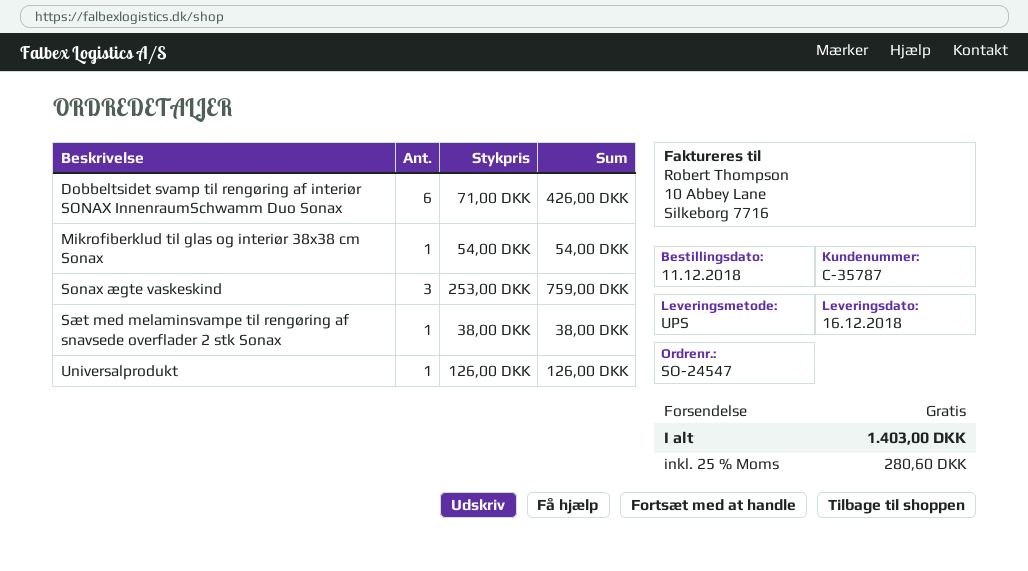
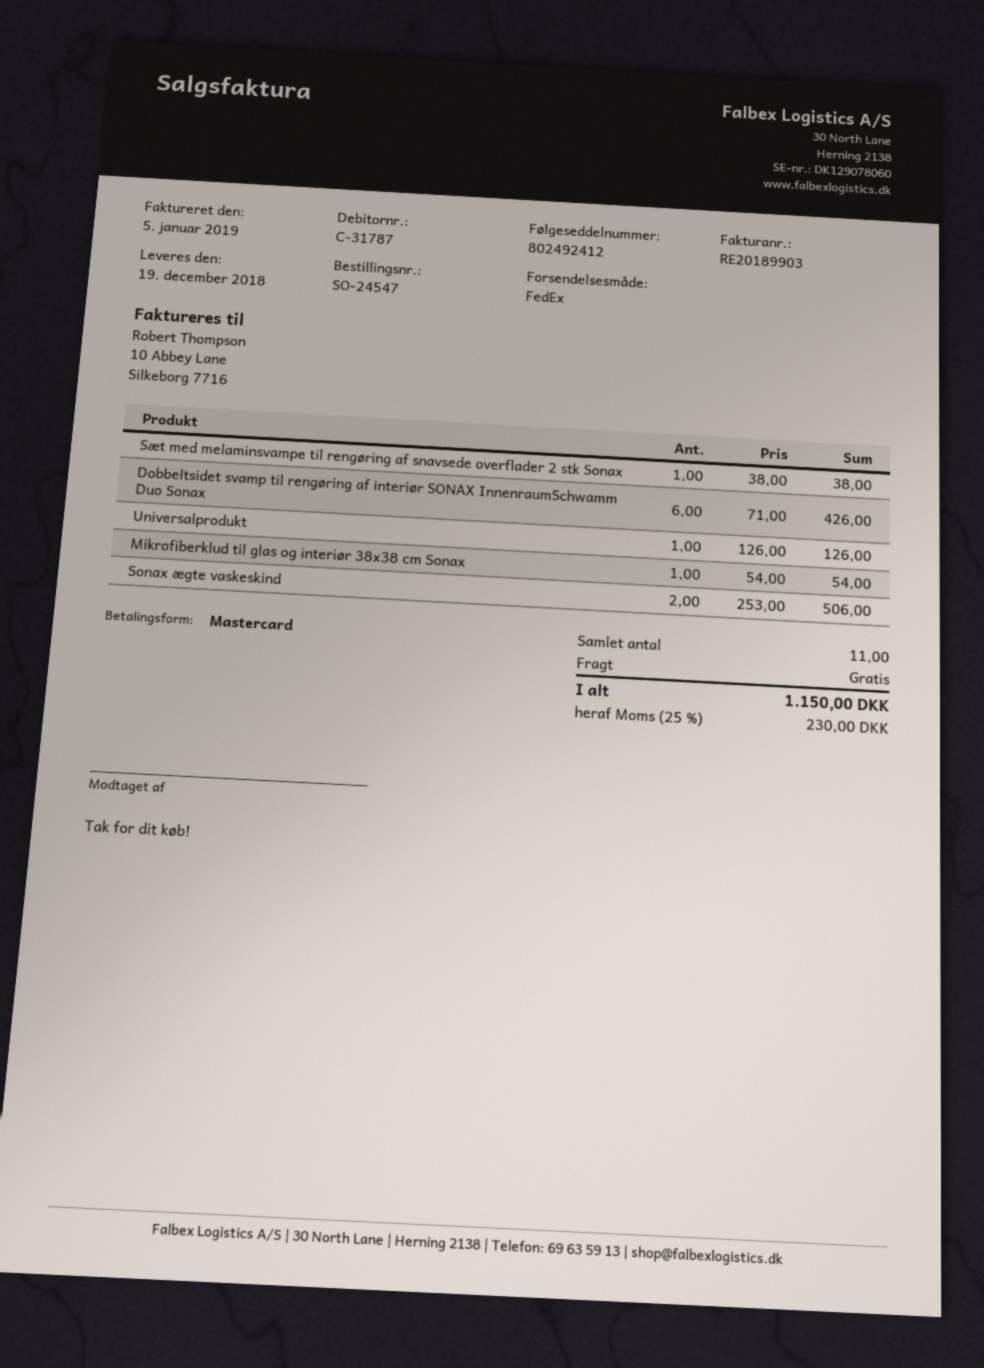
delivery date: 2018-12-16 -> 2018-12-19
customer number: C-35787 -> C-31787
shipping method: UPS -> FedEx
Sonax ægte vaskeskind: 3 x 253.00 = 759.00 -> 2 x 253.00 = 506.00
tax: 25% = 280.60 -> 25% = 230.00
total: 1403.00 -> 1150.00

